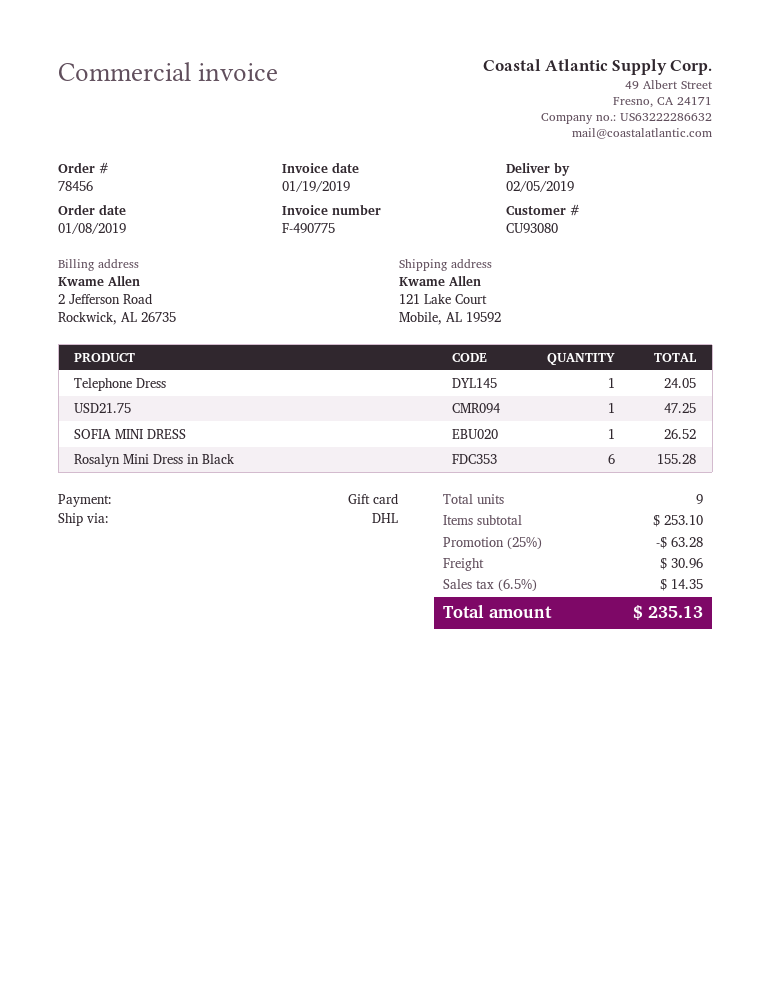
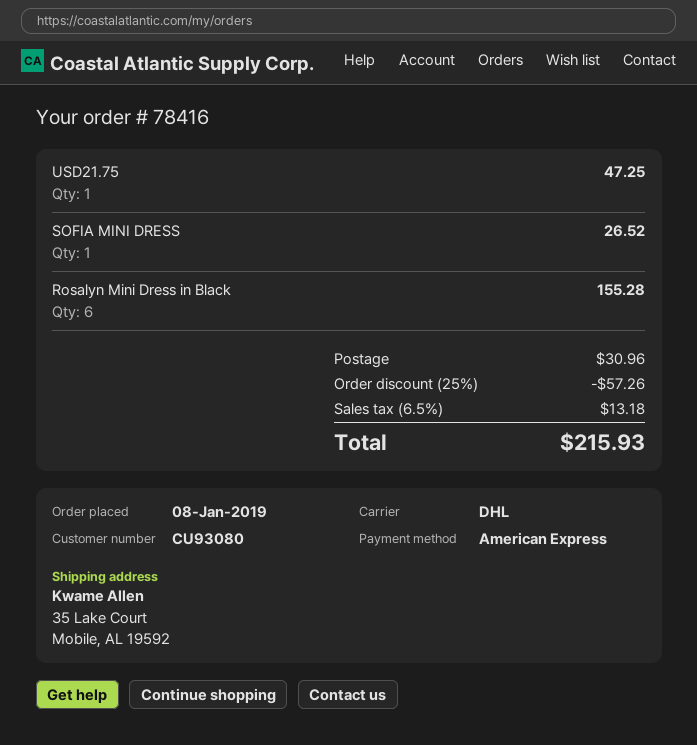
order number: 78456 -> 78416
payment method: gift card -> American Express
ship to: 121 Lake Court, Mobile, AL 19592 -> 35 Lake Court, Mobile, AL 19592
Telephone Dress: 1 for 24.05 -> none
discount: 25% = 63.28 -> 25% = 57.26
tax: 6.5% = 14.35 -> 6.5% = 13.18
total: 235.13 -> 215.93

